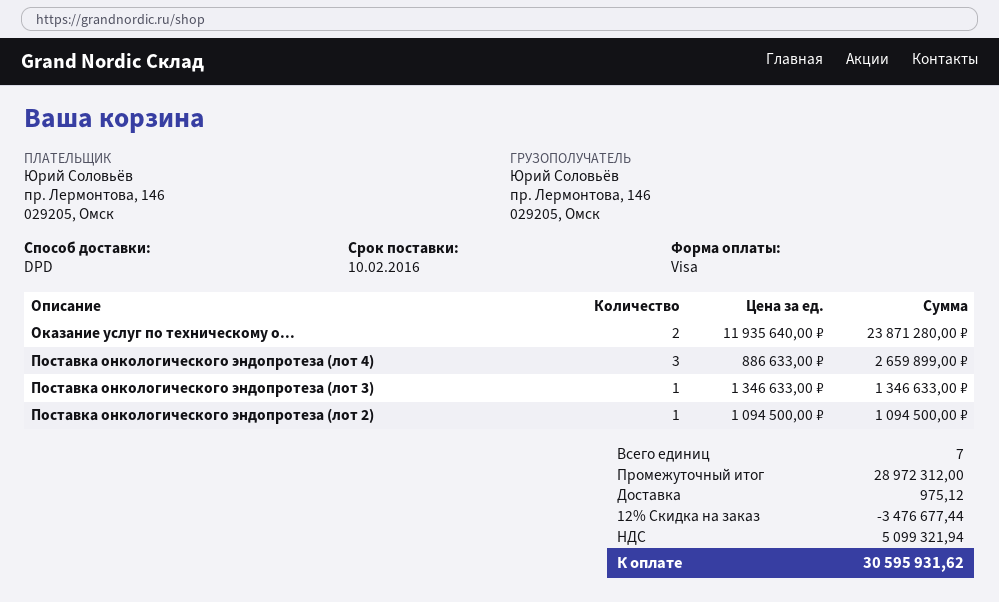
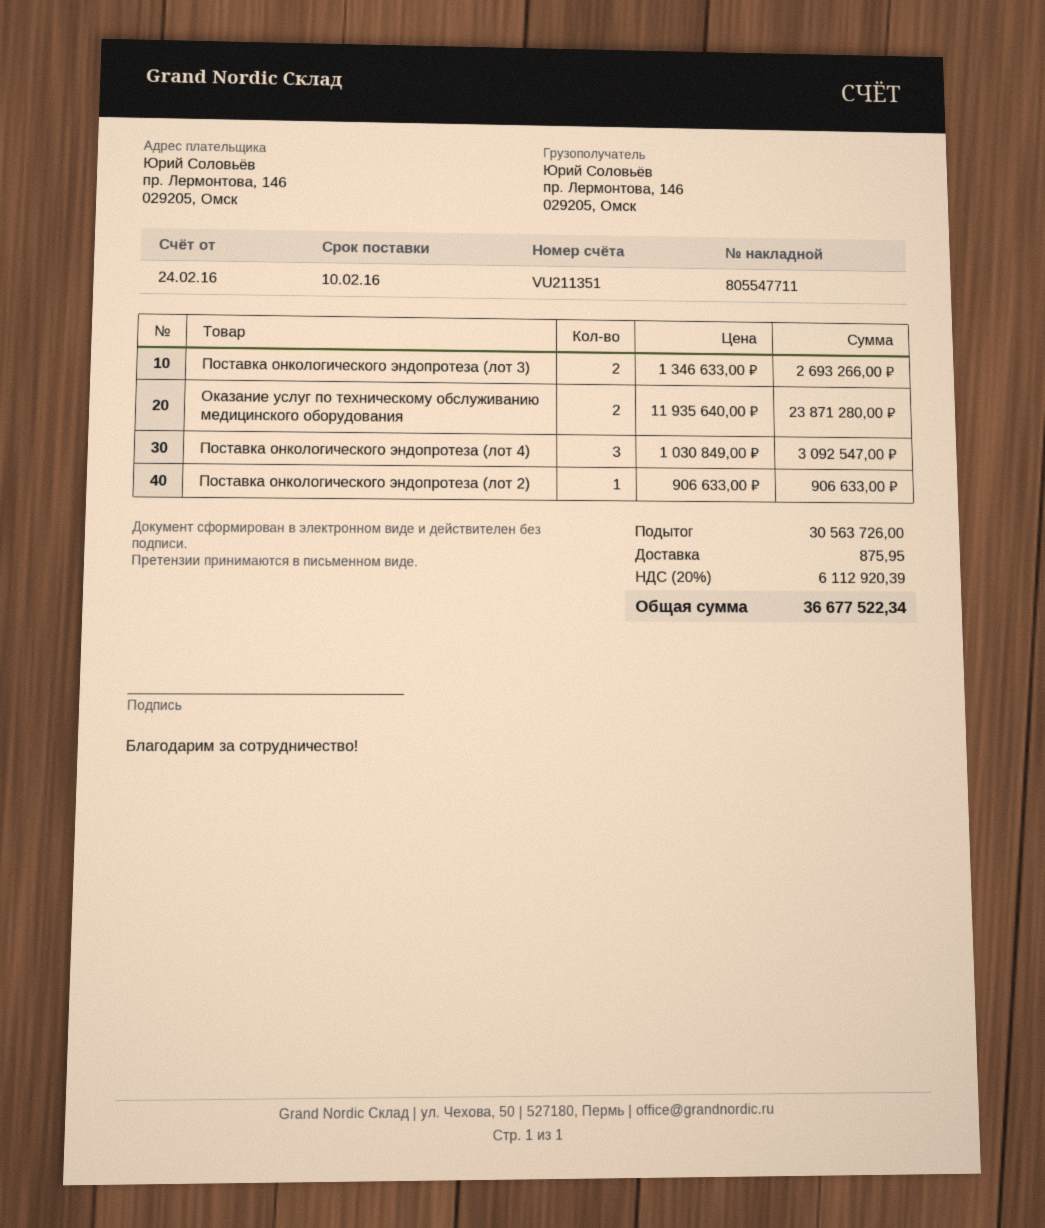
Поставка онкологического эндопротеза (лот 4): 3 x 886633.00 = 2659899.00 -> 3 x 1030849.00 = 3092547.00
Поставка онкологического эндопротеза (лот 3): 1 x 1346633.00 = 1346633.00 -> 2 x 1346633.00 = 2693266.00
Поставка онкологического эндопротеза (лот 2): 1 x 1094500.00 = 1094500.00 -> 1 x 906633.00 = 906633.00
subtotal: 28972312.00 -> 30563726.00
discount: 12% = 3476677.44 -> none
shipping: 975.12 -> 875.95
tax: 5099321.94 -> 6112920.39
total: 30595931.62 -> 36677522.34

